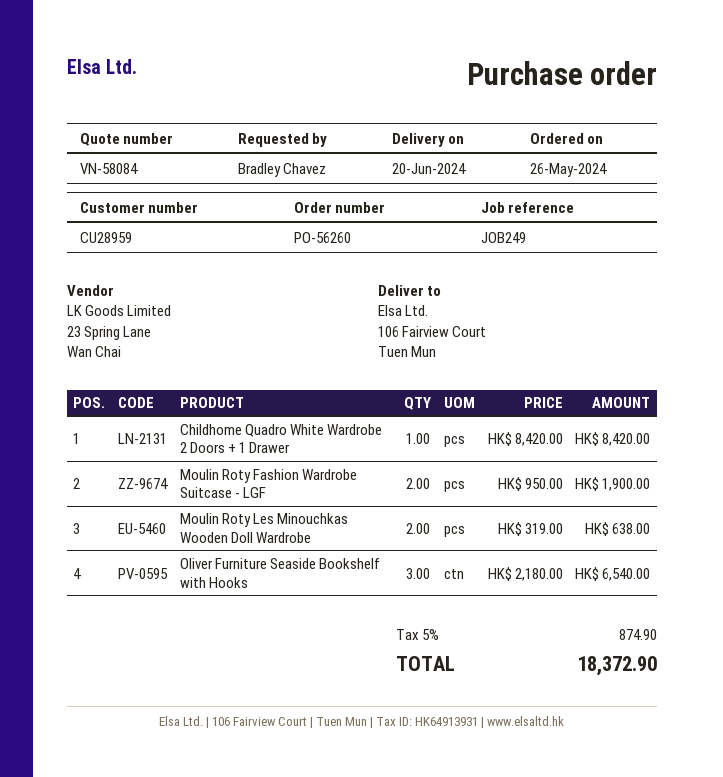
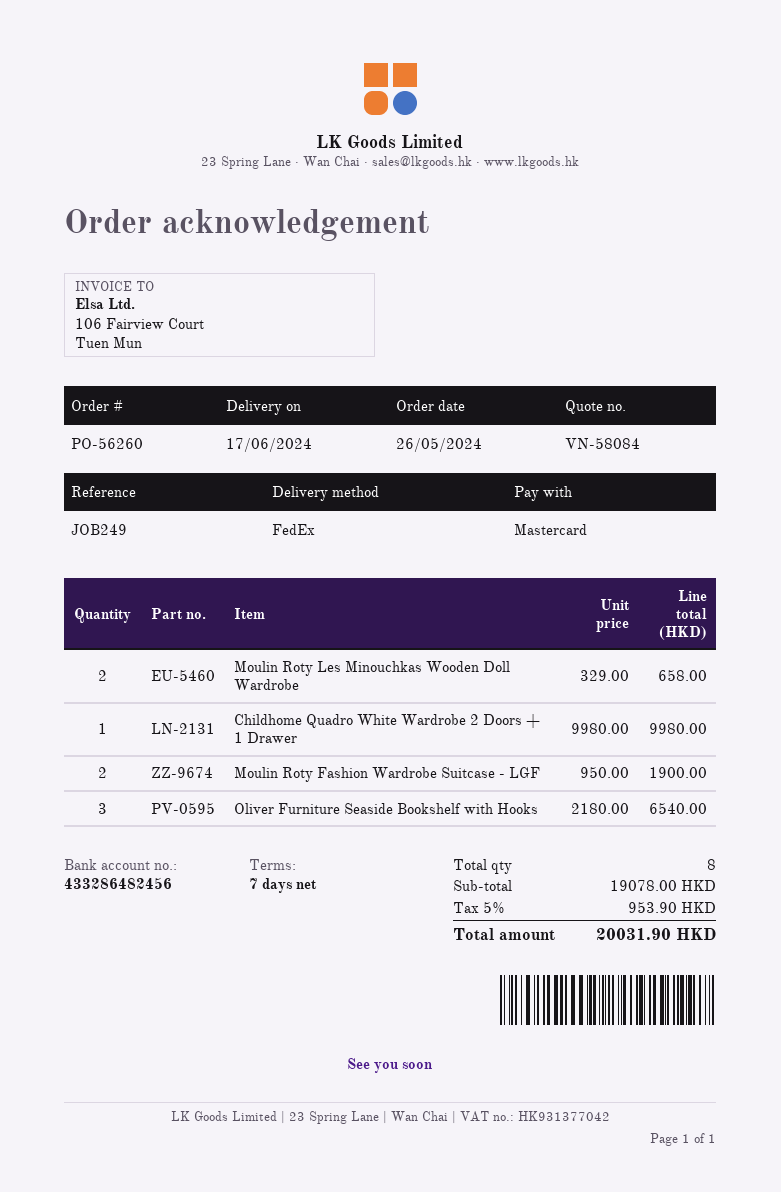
delivery date: 2024-06-20 -> 2024-06-17
Childhome Quadro White Wardrobe 2 Doors + 1 Drawer: 1 x 8420.00 = 8420.00 -> 1 x 9980.00 = 9980.00
Moulin Roty Les Minouchkas Wooden Doll Wardrobe: 2 x 319.00 = 638.00 -> 2 x 329.00 = 658.00
tax: 5% = 874.90 -> 5% = 953.90
total: 18372.90 -> 20031.90

